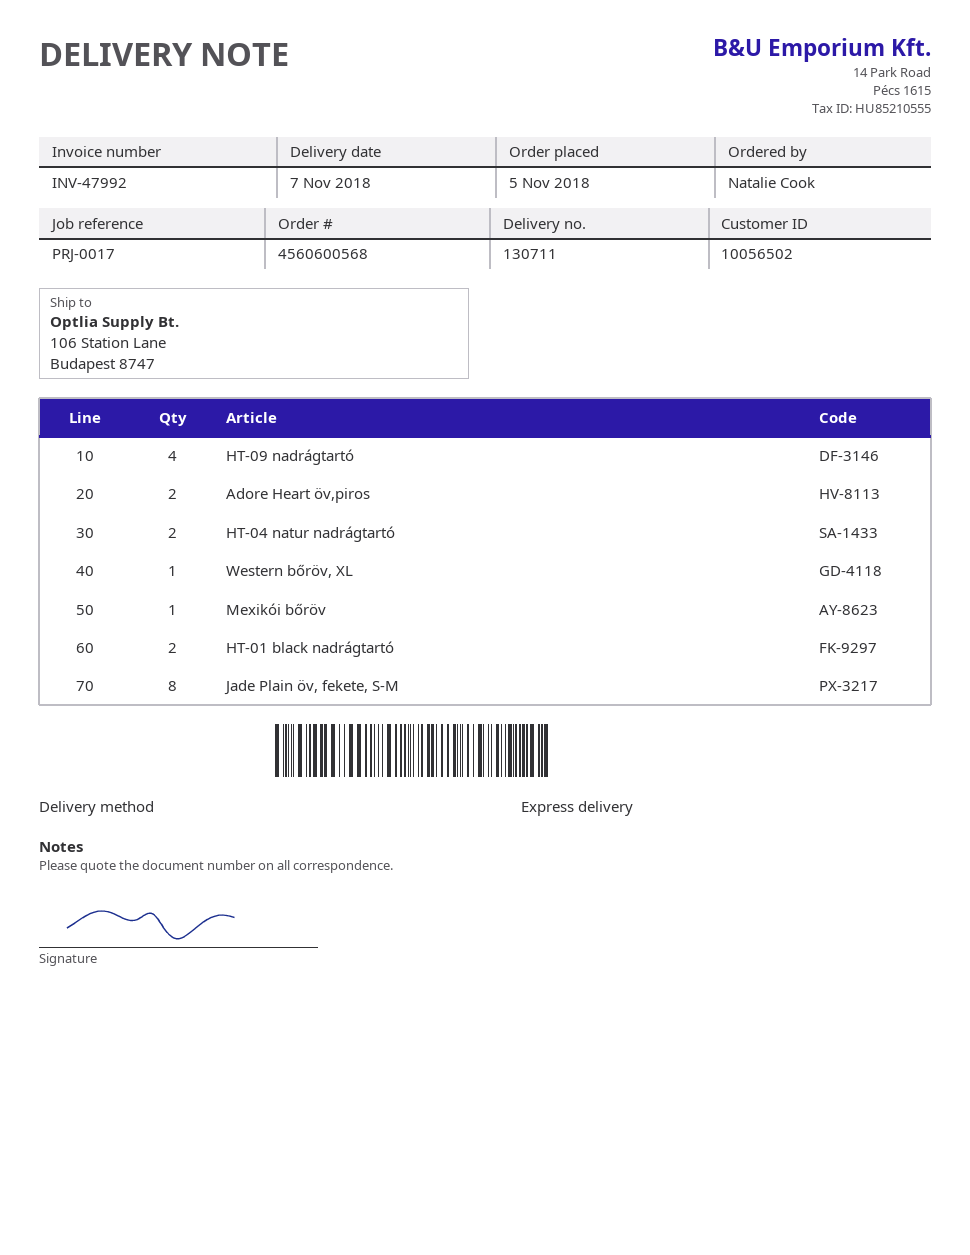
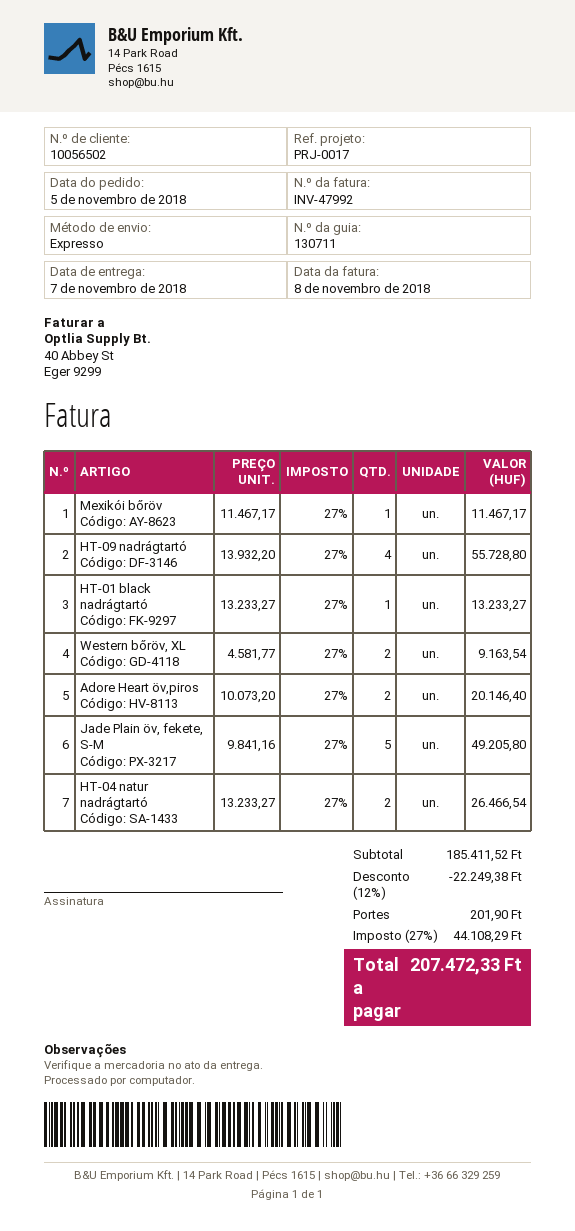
Western bőröv, XL: 1 -> 2
HT-01 black nadrágtartó: 2 -> 1
Jade Plain öv, fekete, S-M: 8 -> 5

